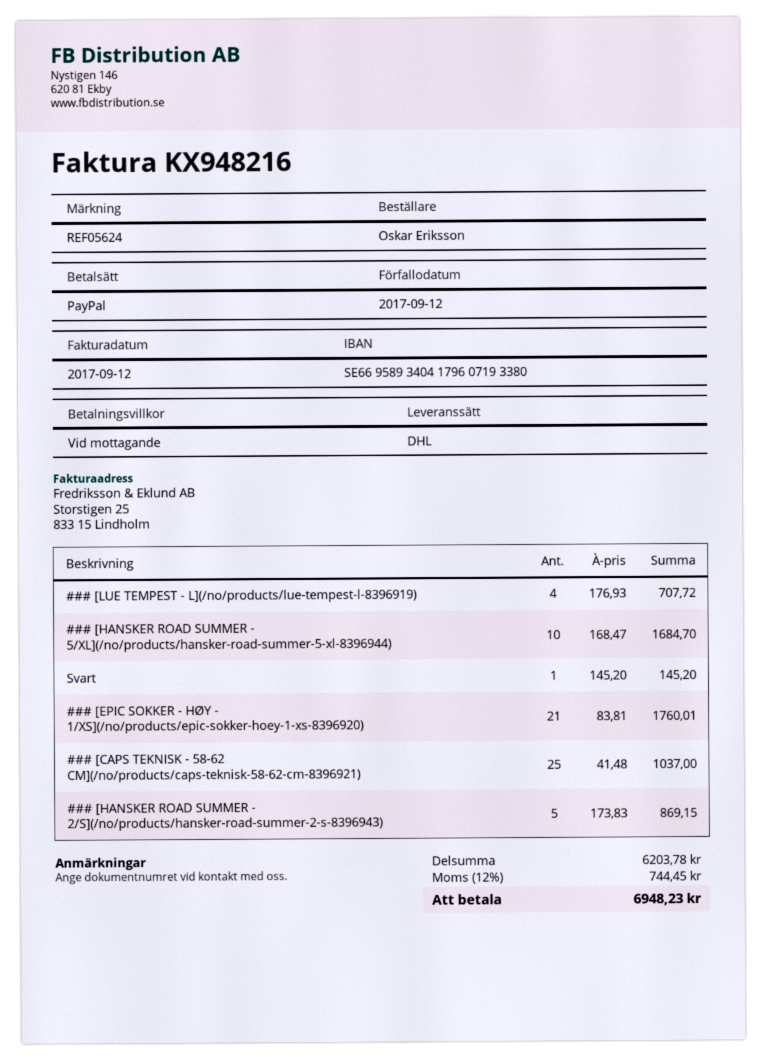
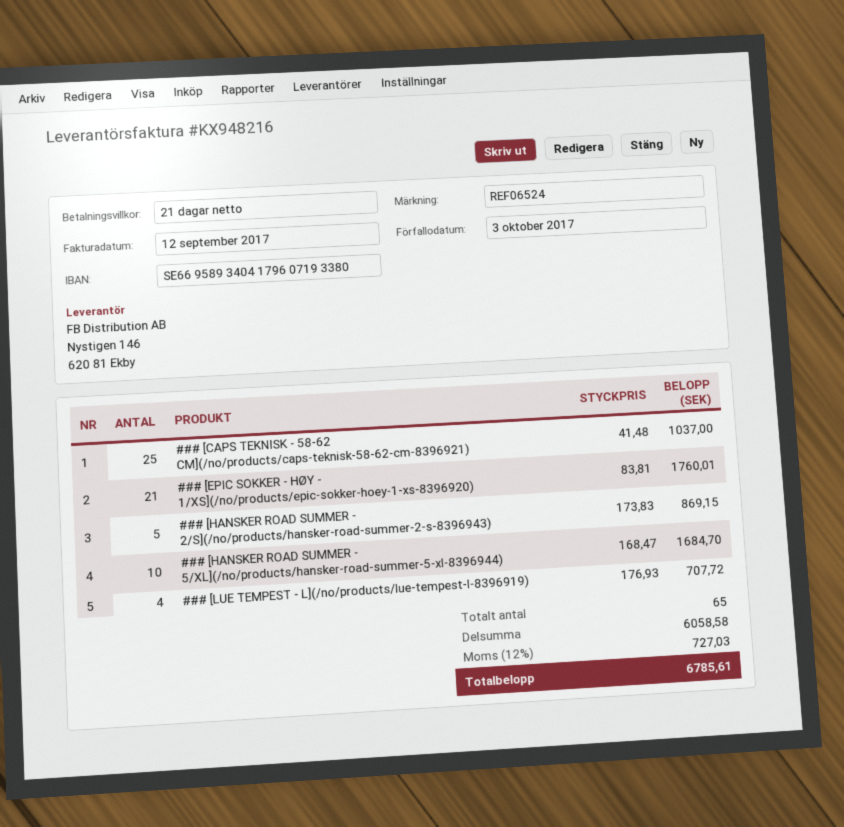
payment terms: on receipt -> 21 days
due date: 2017-09-12 -> 2017-10-03
reference: REF05624 -> REF06524
Svart: 1 x 145.20 = 145.20 -> none
subtotal: 6203.78 -> 6058.58
tax: 12% = 744.45 -> 12% = 727.03
total: 6948.23 -> 6785.61

